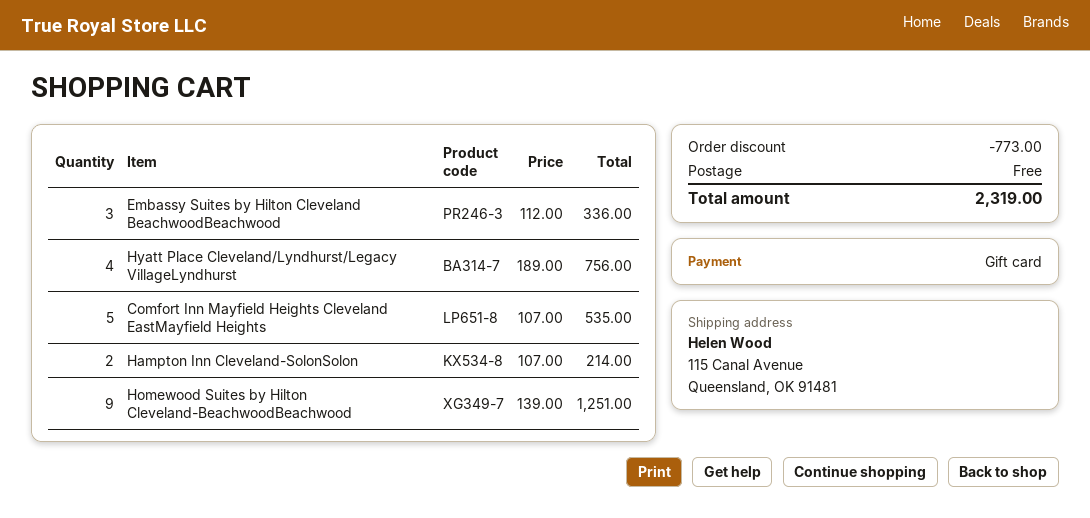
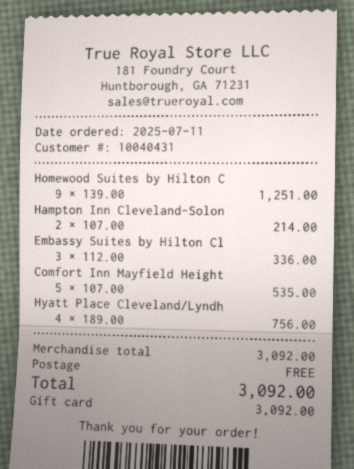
discount: 773.00 -> none
total: 2319.00 -> 3092.00

